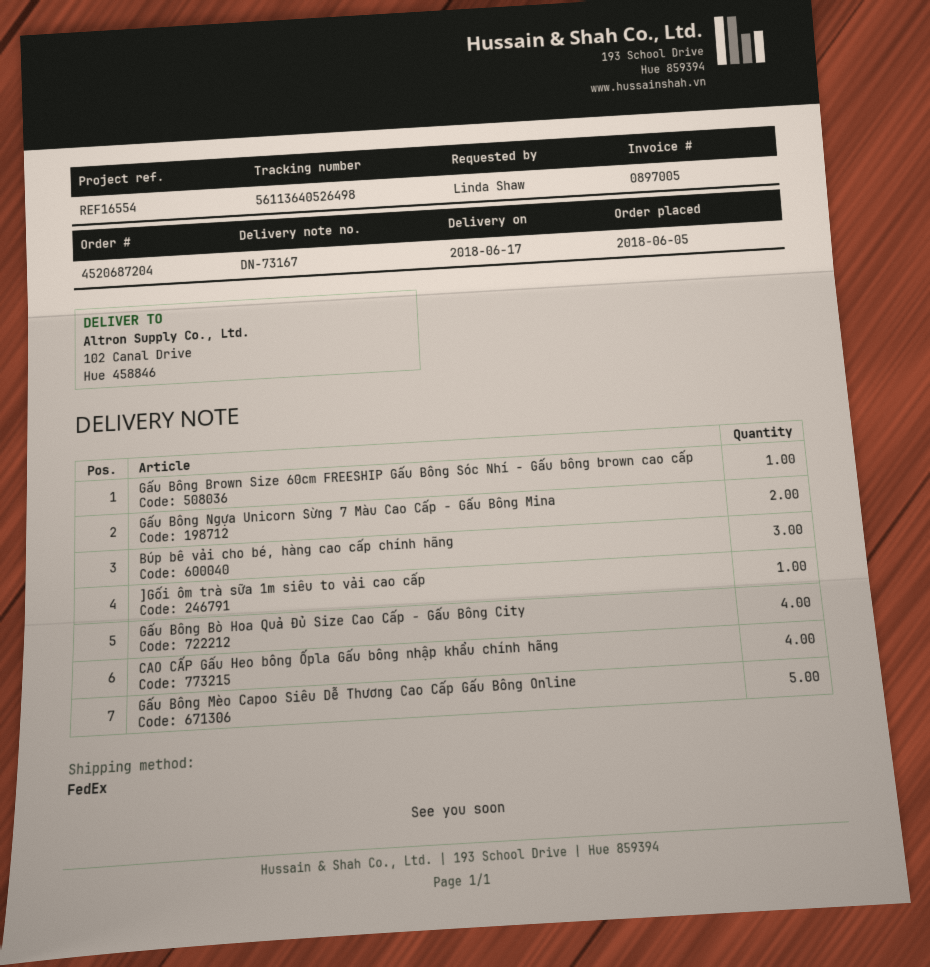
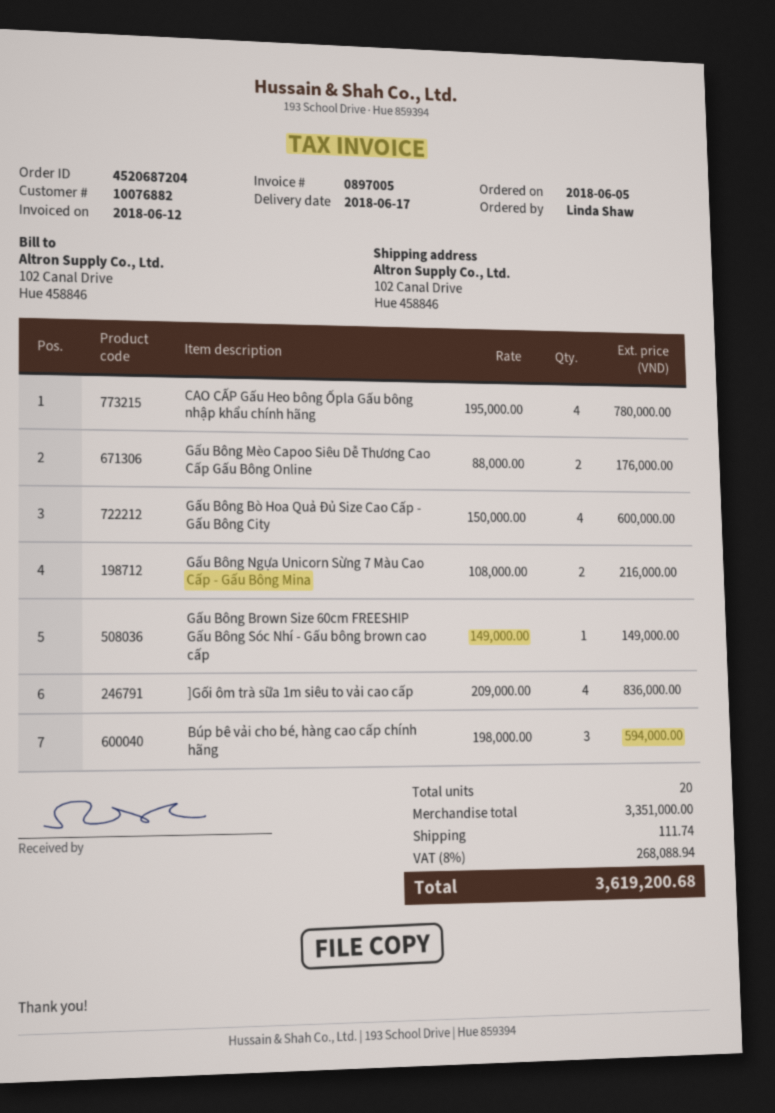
]Gối ôm trà sữa 1m siêu to vải cao cấp: 1 -> 4
Gấu Bông Mèo Capoo Siêu Dễ Thương Cao Cấp Gấu Bông Online: 5 -> 2

